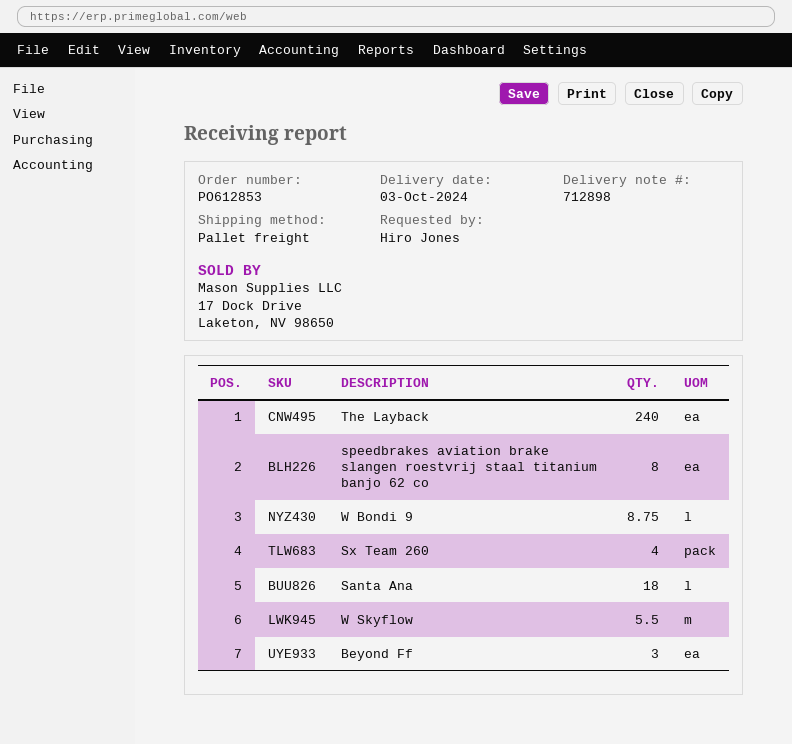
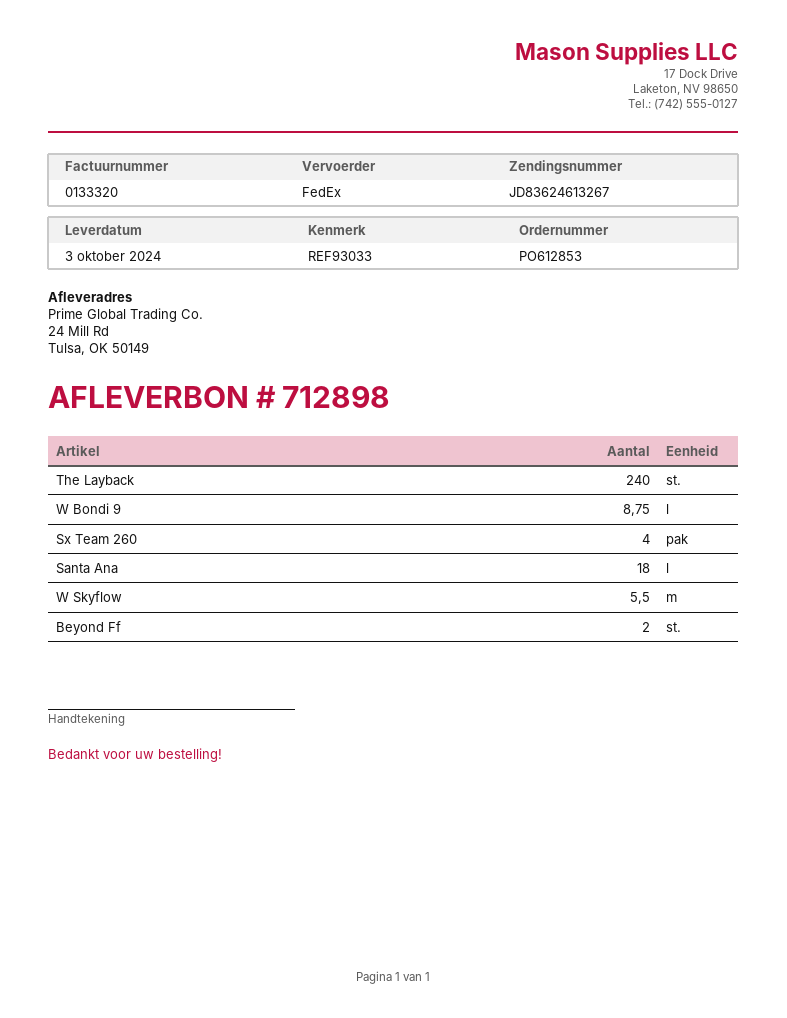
shipping method: pallet freight -> FedEx
speedbrakes aviation brake slangen roestvrij staal titanium banjo 62 co: 8 -> none
Beyond Ff: 3 -> 2

